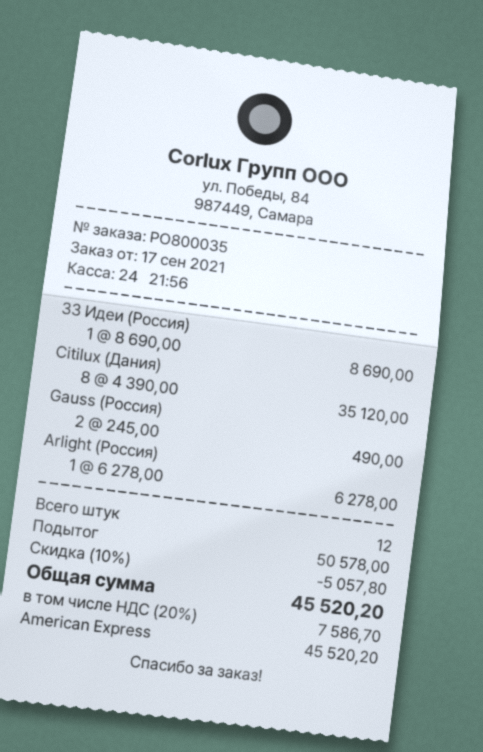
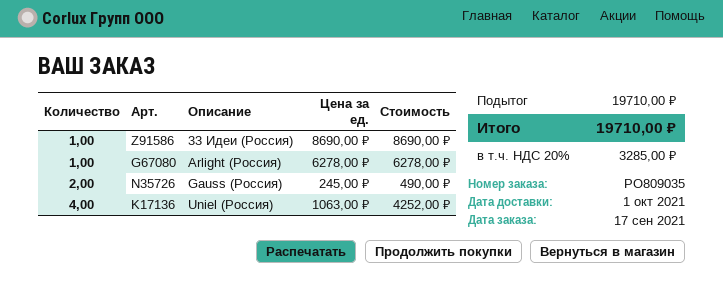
order number: PO800035 -> PO809035
Citilux (Дания): 8 x 4390.00 = 35120.00 -> none
Uniel (Россия): none -> 4 x 1063.00 = 4252.00
subtotal: 50578.00 -> 19710.00
discount: 10% = 5057.80 -> none
tax: 20% = 7586.70 -> 20% = 3285.00
total: 45520.20 -> 19710.00

